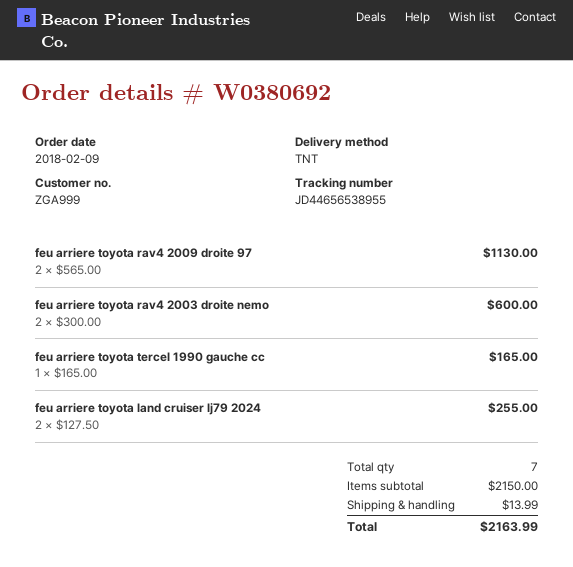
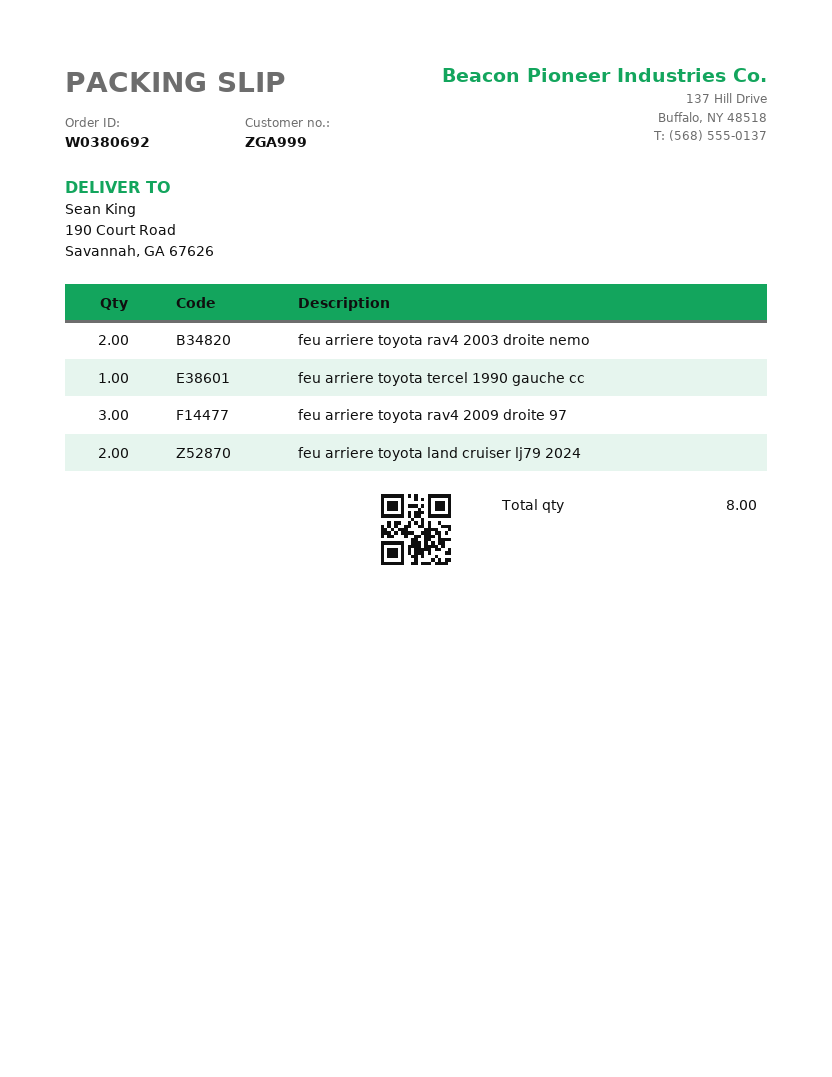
feu arriere toyota rav4 2009 droite 97: 2 -> 3
total quantity: 7 -> 8

